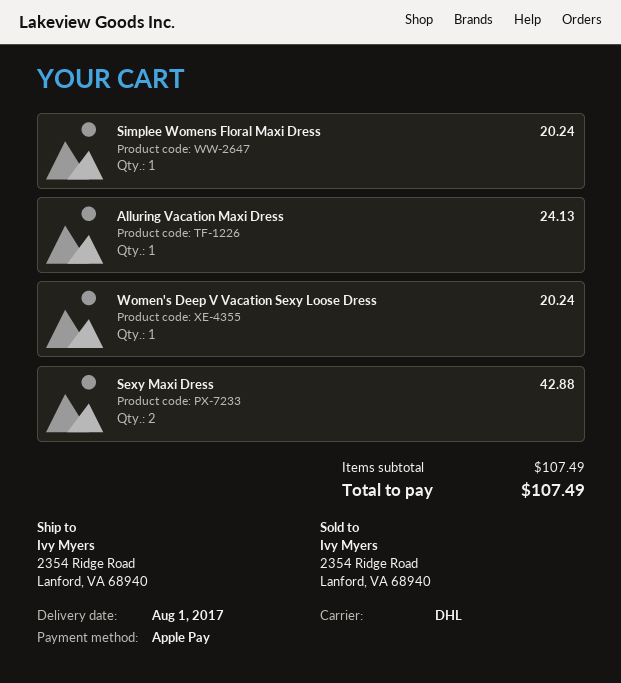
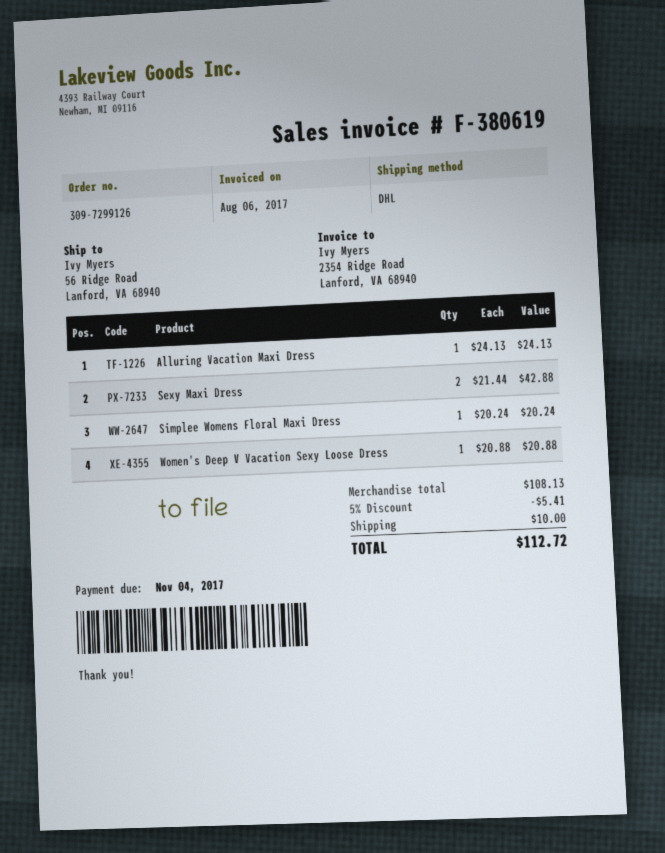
ship to: 2354 Ridge Road, Lanford, VA 68940 -> 56 Ridge Road, Lanford, VA 68940
Women's Deep V Vacation Sexy Loose Dress: 1 for 20.24 -> 1 for 20.88
subtotal: 107.49 -> 108.13
discount: none -> 5% = 5.41
shipping: none -> 10.00
total: 107.49 -> 112.72

